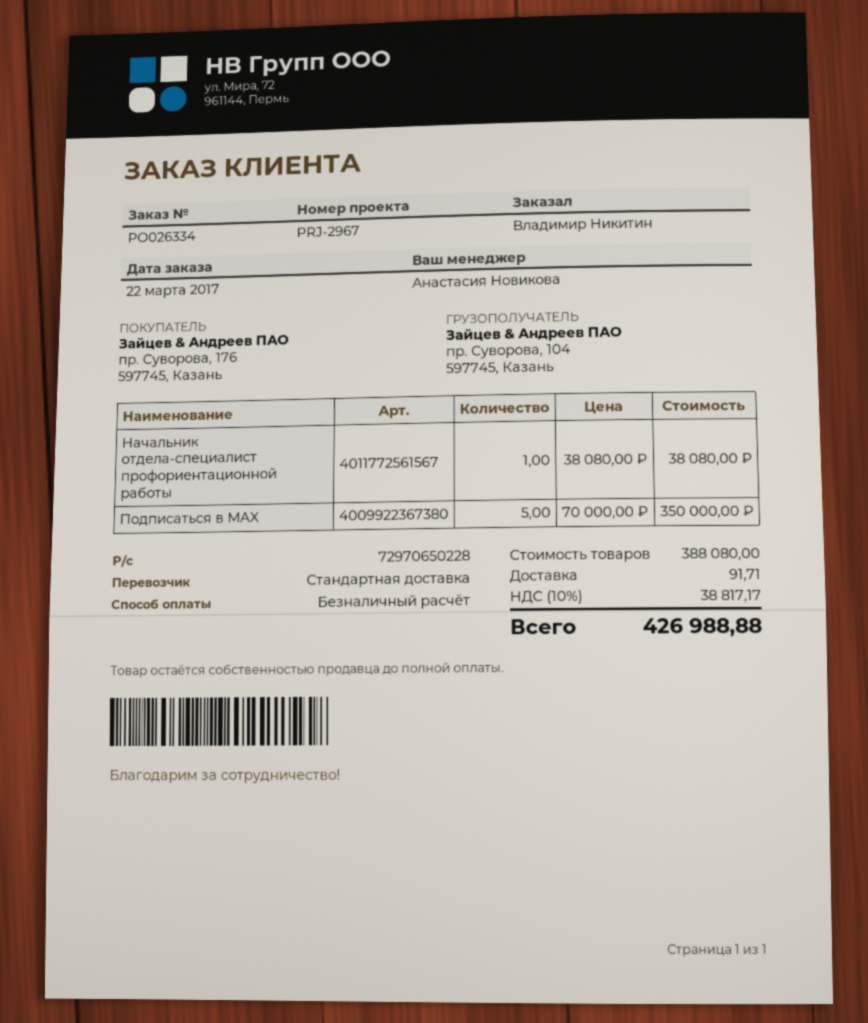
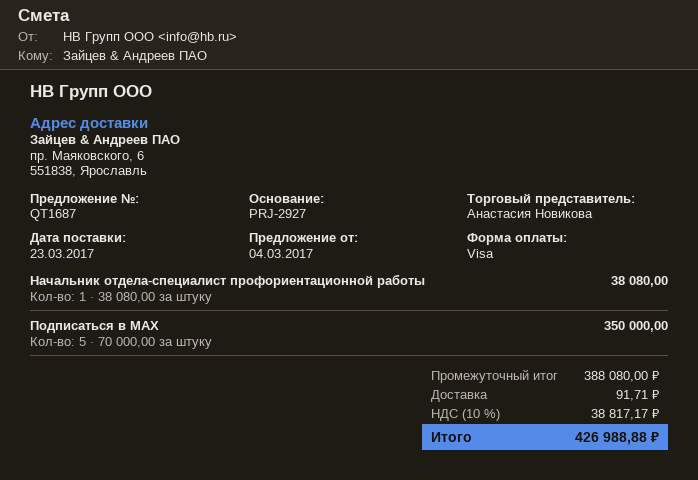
reference: PRJ-2967 -> PRJ-2927
payment method: bank transfer -> Visa
ship to: пр. Суворова, 104, 597745, Казань -> пр. Маяковского, 6, 551838, Ярославль

